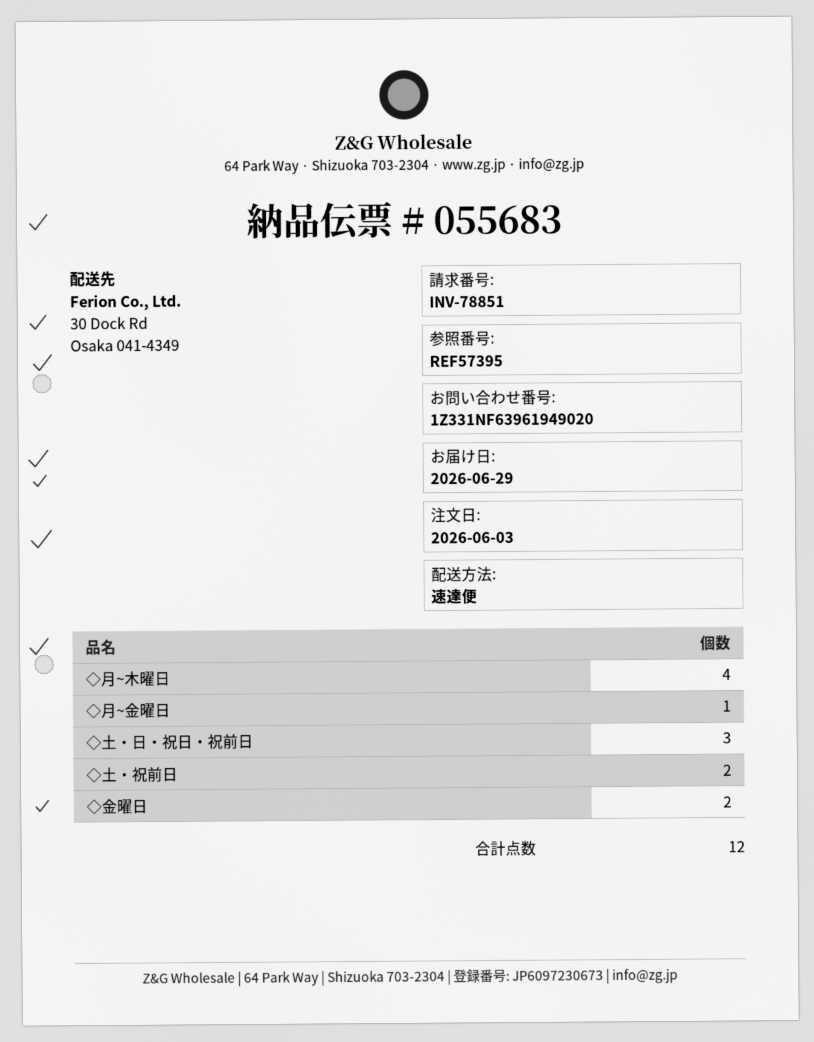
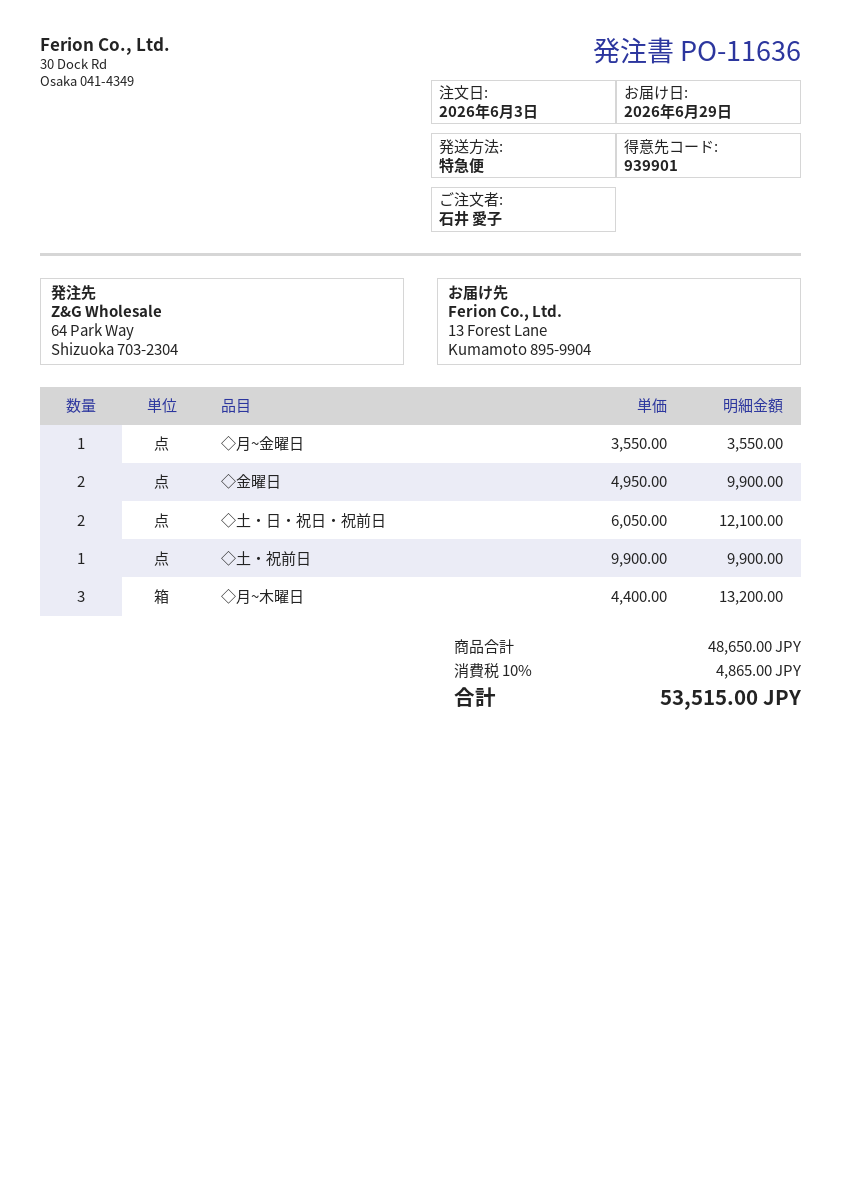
ship to: 30 Dock Rd, Osaka 041-4349 -> 13 Forest Lane, Kumamoto 895-9904
◇月~木曜日: 4 -> 3
◇土・日・祝日・祝前日: 3 -> 2
◇土・祝前日: 2 -> 1

